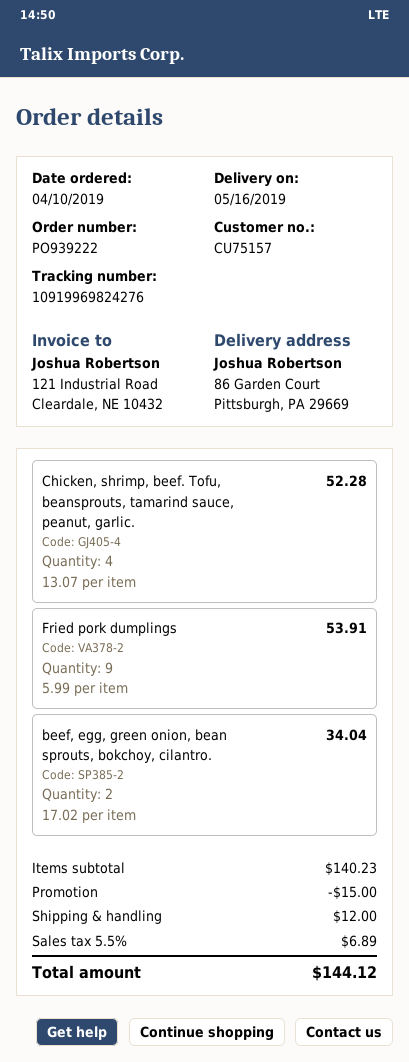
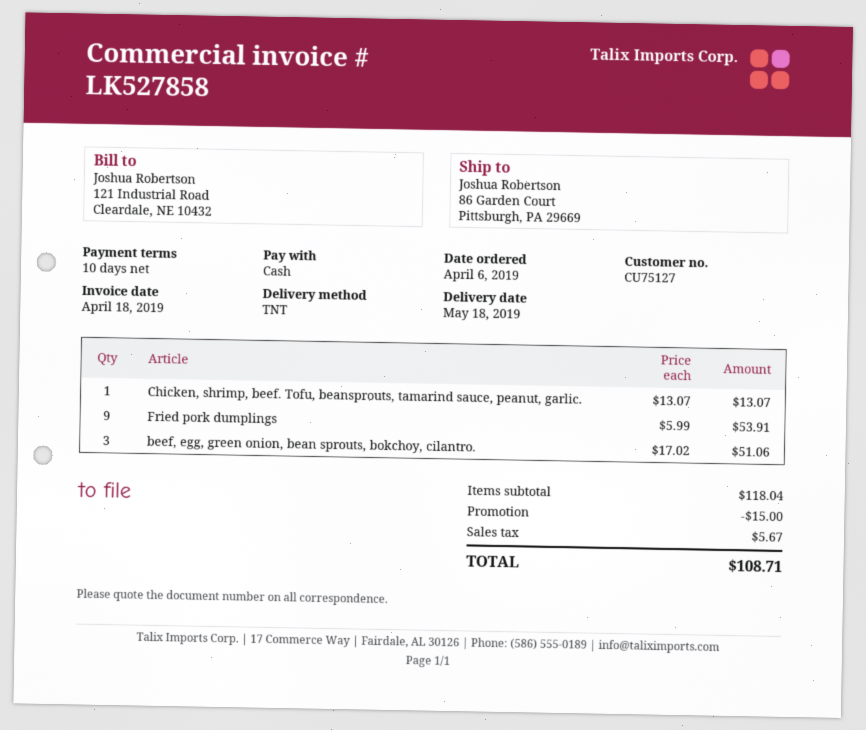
order date: 2019-04-10 -> 2019-04-06
delivery date: 2019-05-16 -> 2019-05-18
customer number: CU75157 -> CU75127
Chicken, shrimp, beef. Tofu, beansprouts, tamarind sauce, peanut, garlic.: 4 x 13.07 = 52.28 -> 1 x 13.07 = 13.07
beef, egg, green onion, bean sprouts, bokchoy, cilantro.: 2 x 17.02 = 34.04 -> 3 x 17.02 = 51.06
subtotal: 140.23 -> 118.04
shipping: 12.00 -> none
tax: 6.89 -> 5.67
total: 144.12 -> 108.71

